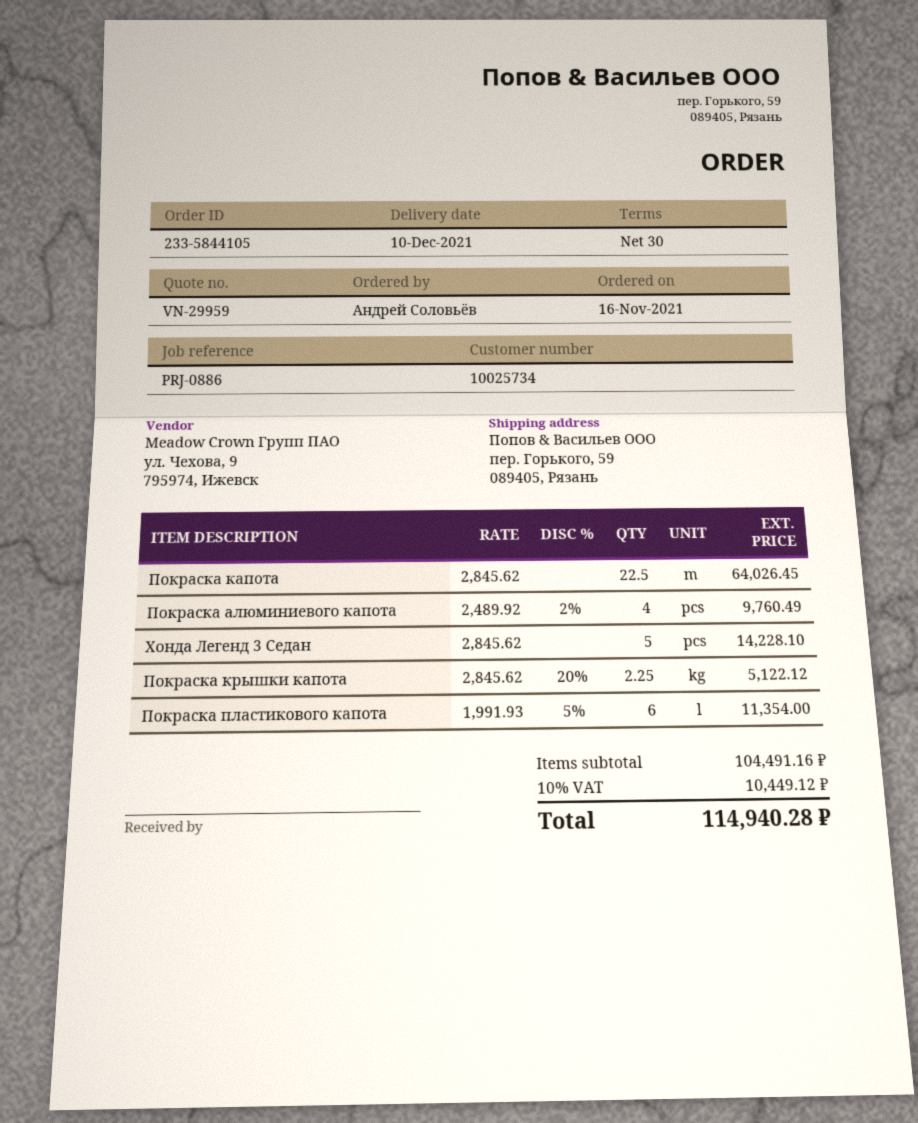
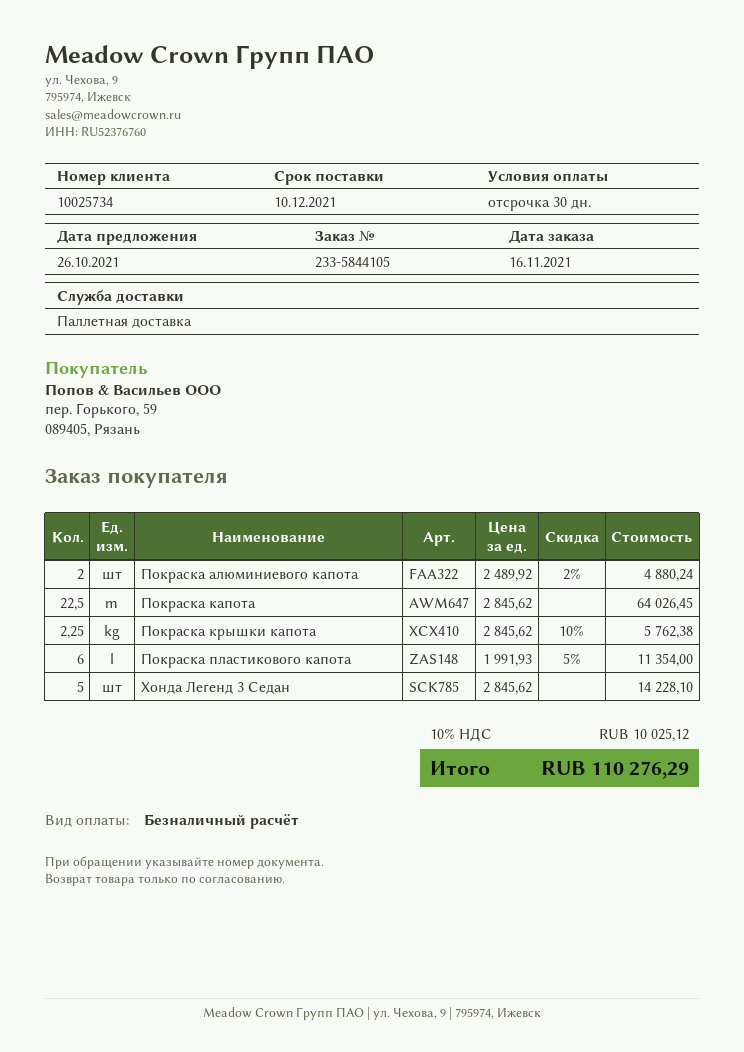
Покраска алюминиевого капота: 4 x 2489.92 - 2% = 9760.49 -> 2 x 2489.92 - 2% = 4880.24
Покраска крышки капота: 2.25 x 2845.62 - 20% = 5122.12 -> 2.25 x 2845.62 - 10% = 5762.38
tax: 10% = 10449.12 -> 10% = 10025.12
total: 114940.28 -> 110276.29

